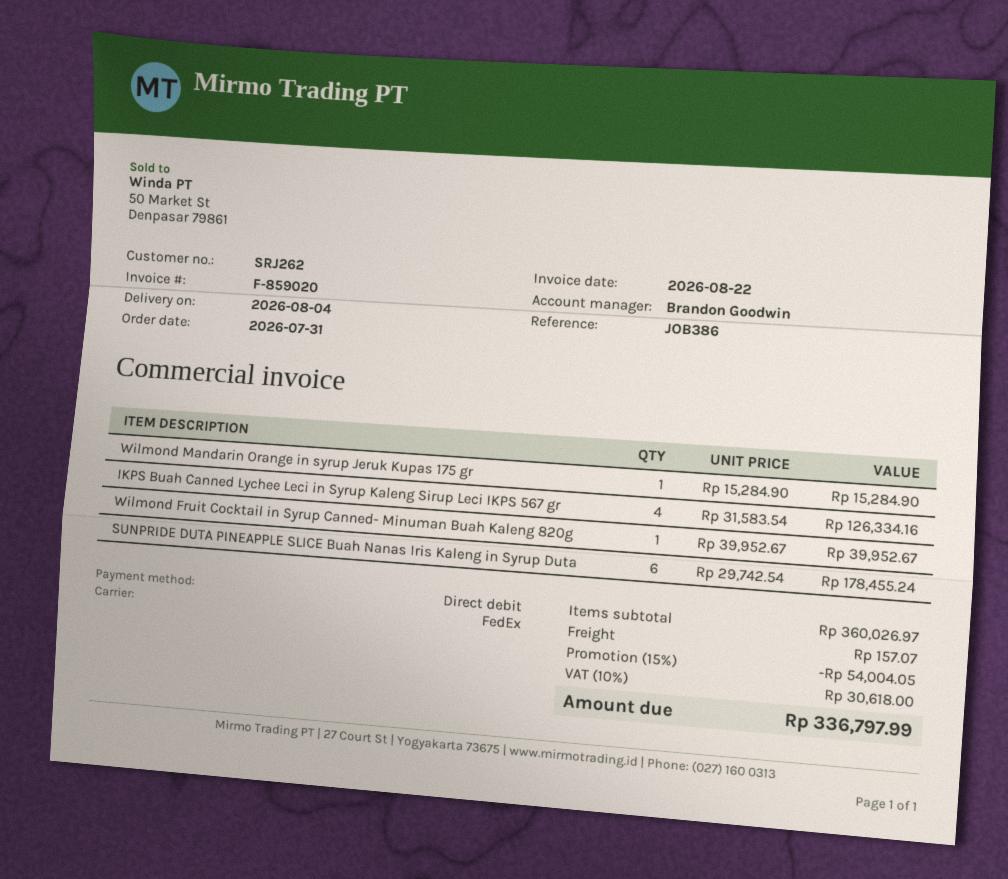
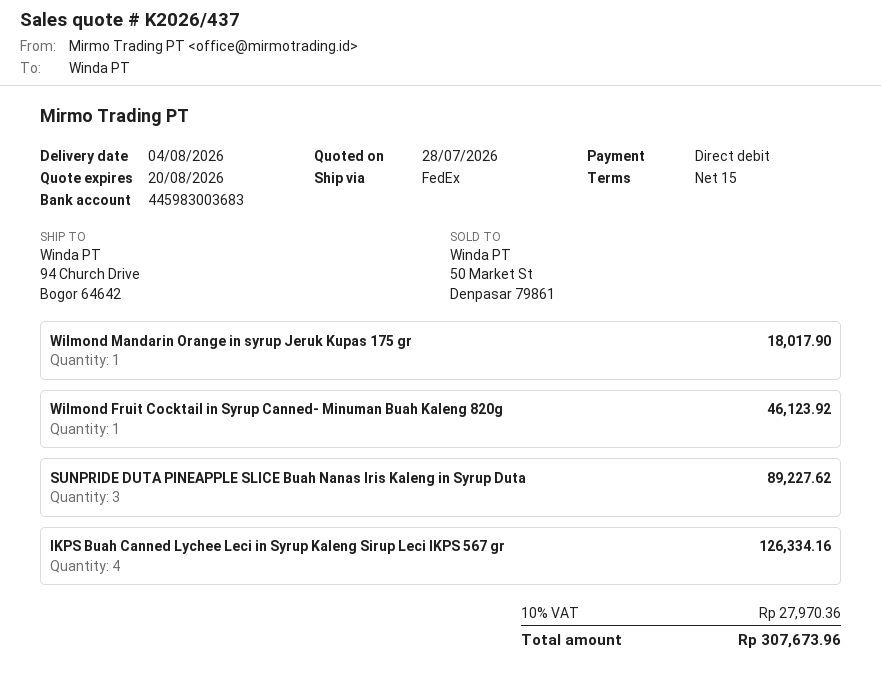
Wilmond Mandarin Orange in syrup Jeruk Kupas 175 gr: 1 for 15284.90 -> 1 for 18017.90
Wilmond Fruit Cocktail in Syrup Canned- Minuman Buah Kaleng 820g: 1 for 39952.67 -> 1 for 46123.92
SUNPRIDE DUTA PINEAPPLE SLICE Buah Nanas Iris Kaleng in Syrup Duta: 6 for 178455.24 -> 3 for 89227.62
discount: 15% = 54004.05 -> none
shipping: 157.07 -> none
tax: 10% = 30618.00 -> 10% = 27970.36
total: 336797.99 -> 307673.96

